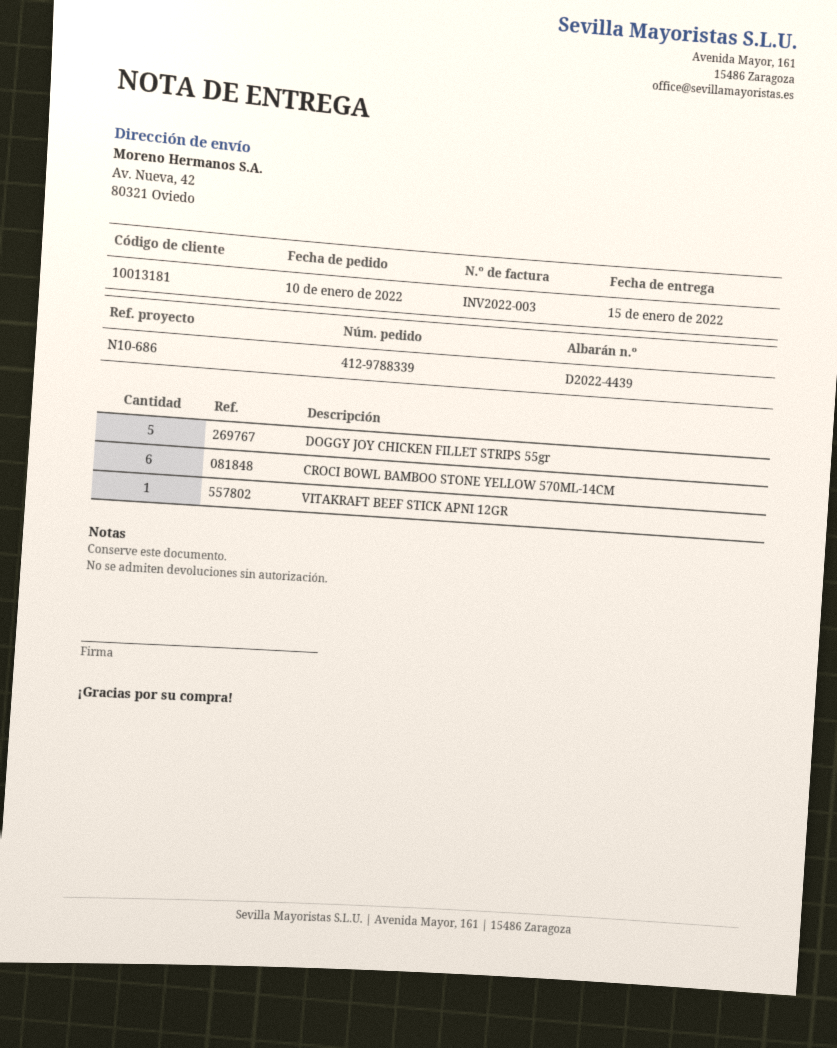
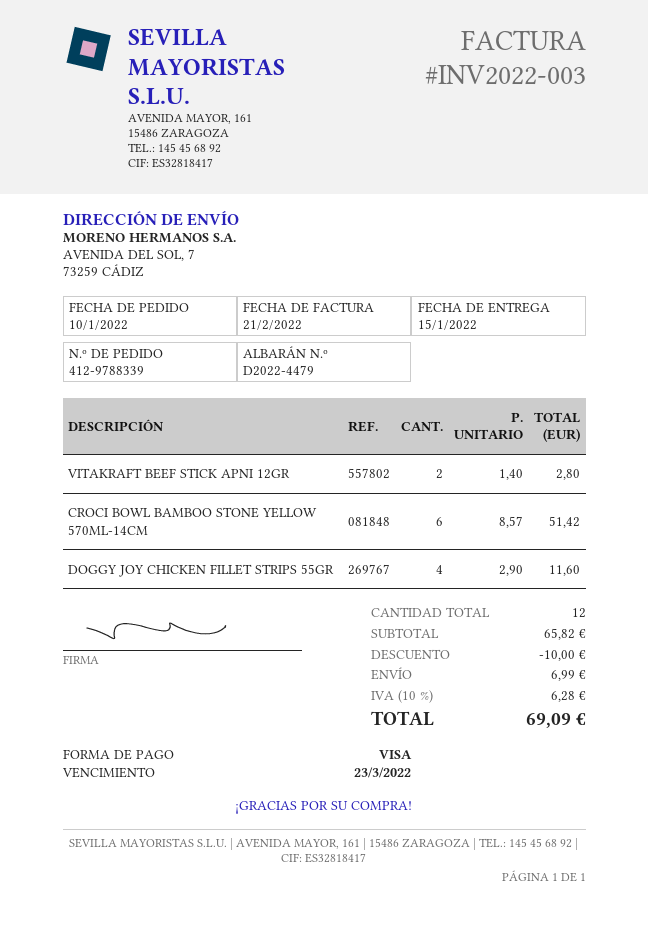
delivery note number: D2022-4439 -> D2022-4479
ship to: Av. Nueva, 42, 80321 Oviedo -> AVENIDA DEL SOL, 7, 73259 CÁDIZ
DOGGY JOY CHICKEN FILLET STRIPS 55gr: 5 -> 4
VITAKRAFT BEEF STICK ΑΡΝΙ 12GR: 1 -> 2

